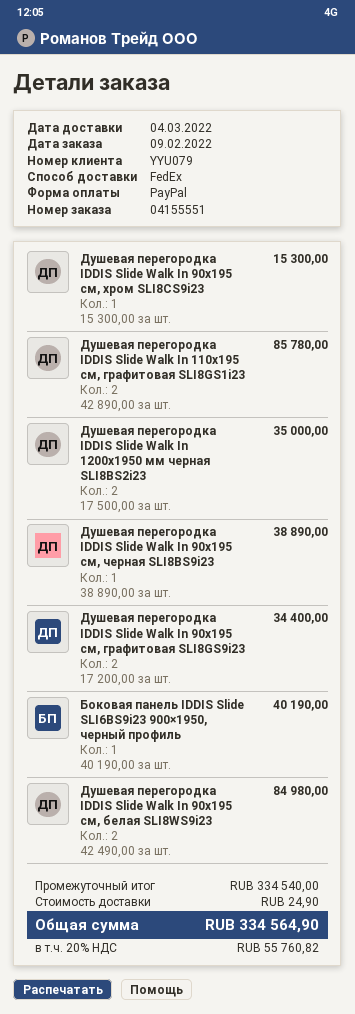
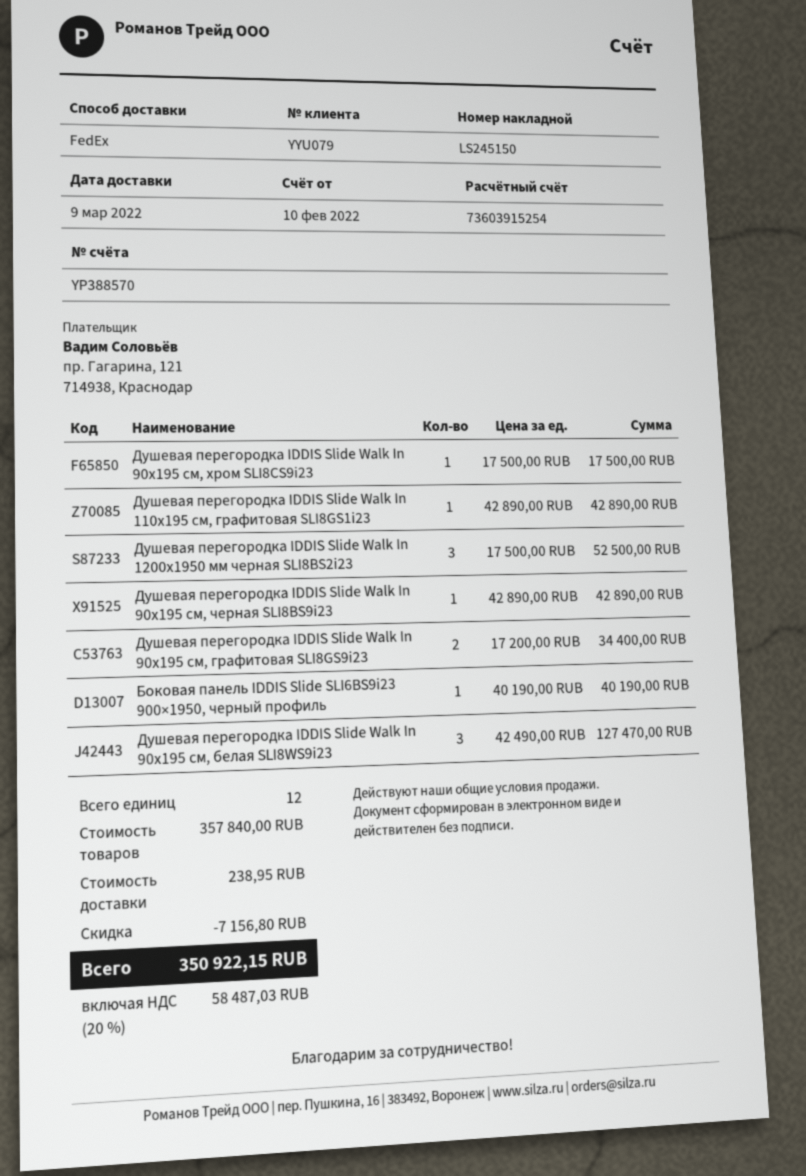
delivery date: 2022-03-04 -> 2022-03-09
Душевая перегородка IDDIS Slide Walk In 90x195 см, хром SLI8CS9i23: 1 x 15300.00 = 15300.00 -> 1 x 17500.00 = 17500.00
Душевая перегородка IDDIS Slide Walk In 110x195 см, графитовая SLI8GS1i23: 2 x 42890.00 = 85780.00 -> 1 x 42890.00 = 42890.00
Душевая перегородка IDDIS Slide Walk In 1200х1950 мм черная SLI8BS2i23: 2 x 17500.00 = 35000.00 -> 3 x 17500.00 = 52500.00
Душевая перегородка IDDIS Slide Walk In 90x195 см, черная SLI8BS9i23: 1 x 38890.00 = 38890.00 -> 1 x 42890.00 = 42890.00
Душевая перегородка IDDIS Slide Walk In 90x195 см, белая SLI8WS9i23: 2 x 42490.00 = 84980.00 -> 3 x 42490.00 = 127470.00
subtotal: 334540.00 -> 357840.00
discount: none -> 7156.80
shipping: 24.90 -> 238.95
tax: 20% = 55760.82 -> 20% = 58487.03
total: 334564.90 -> 350922.15

